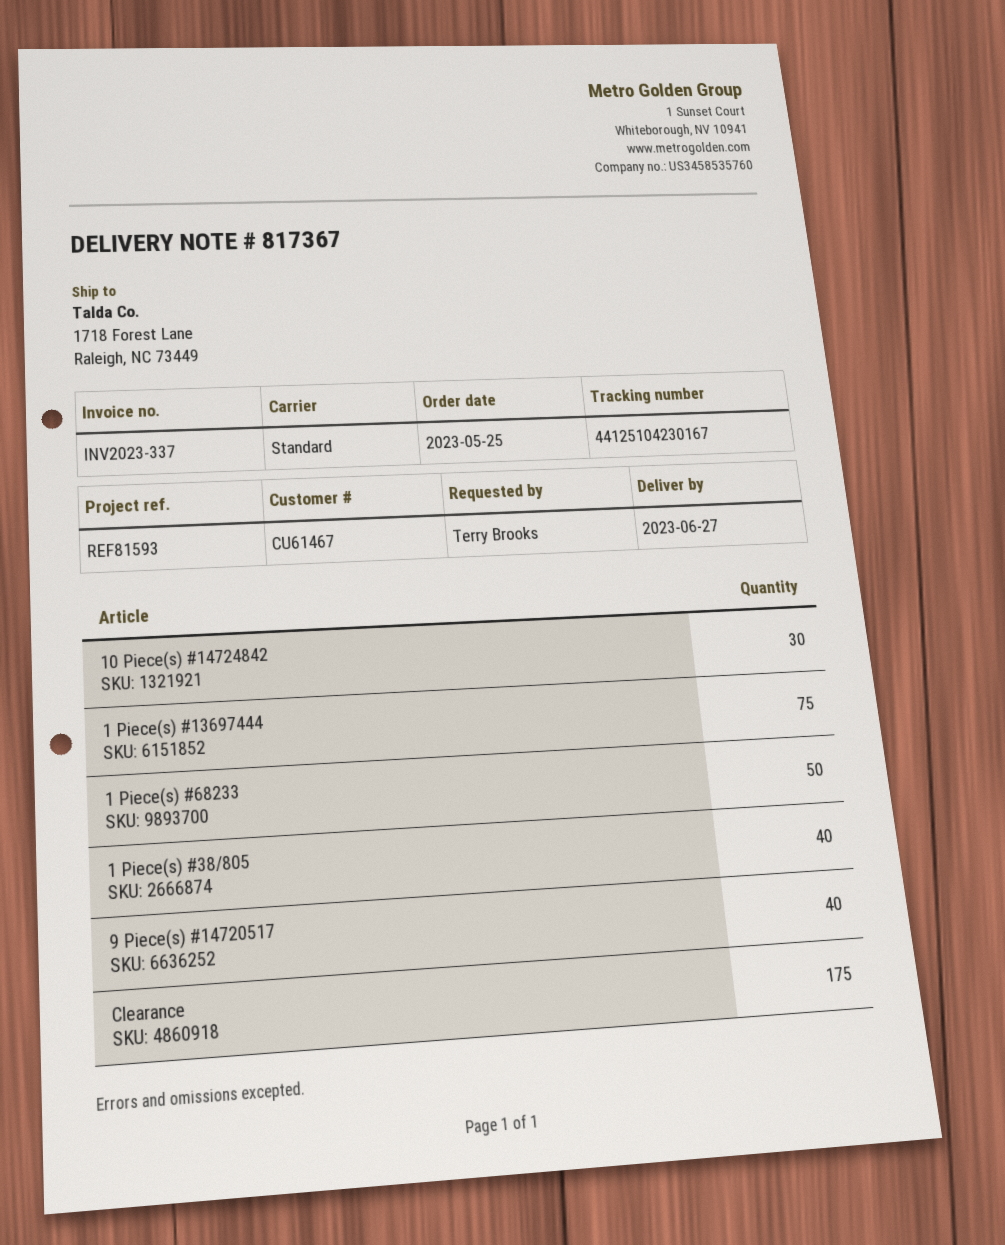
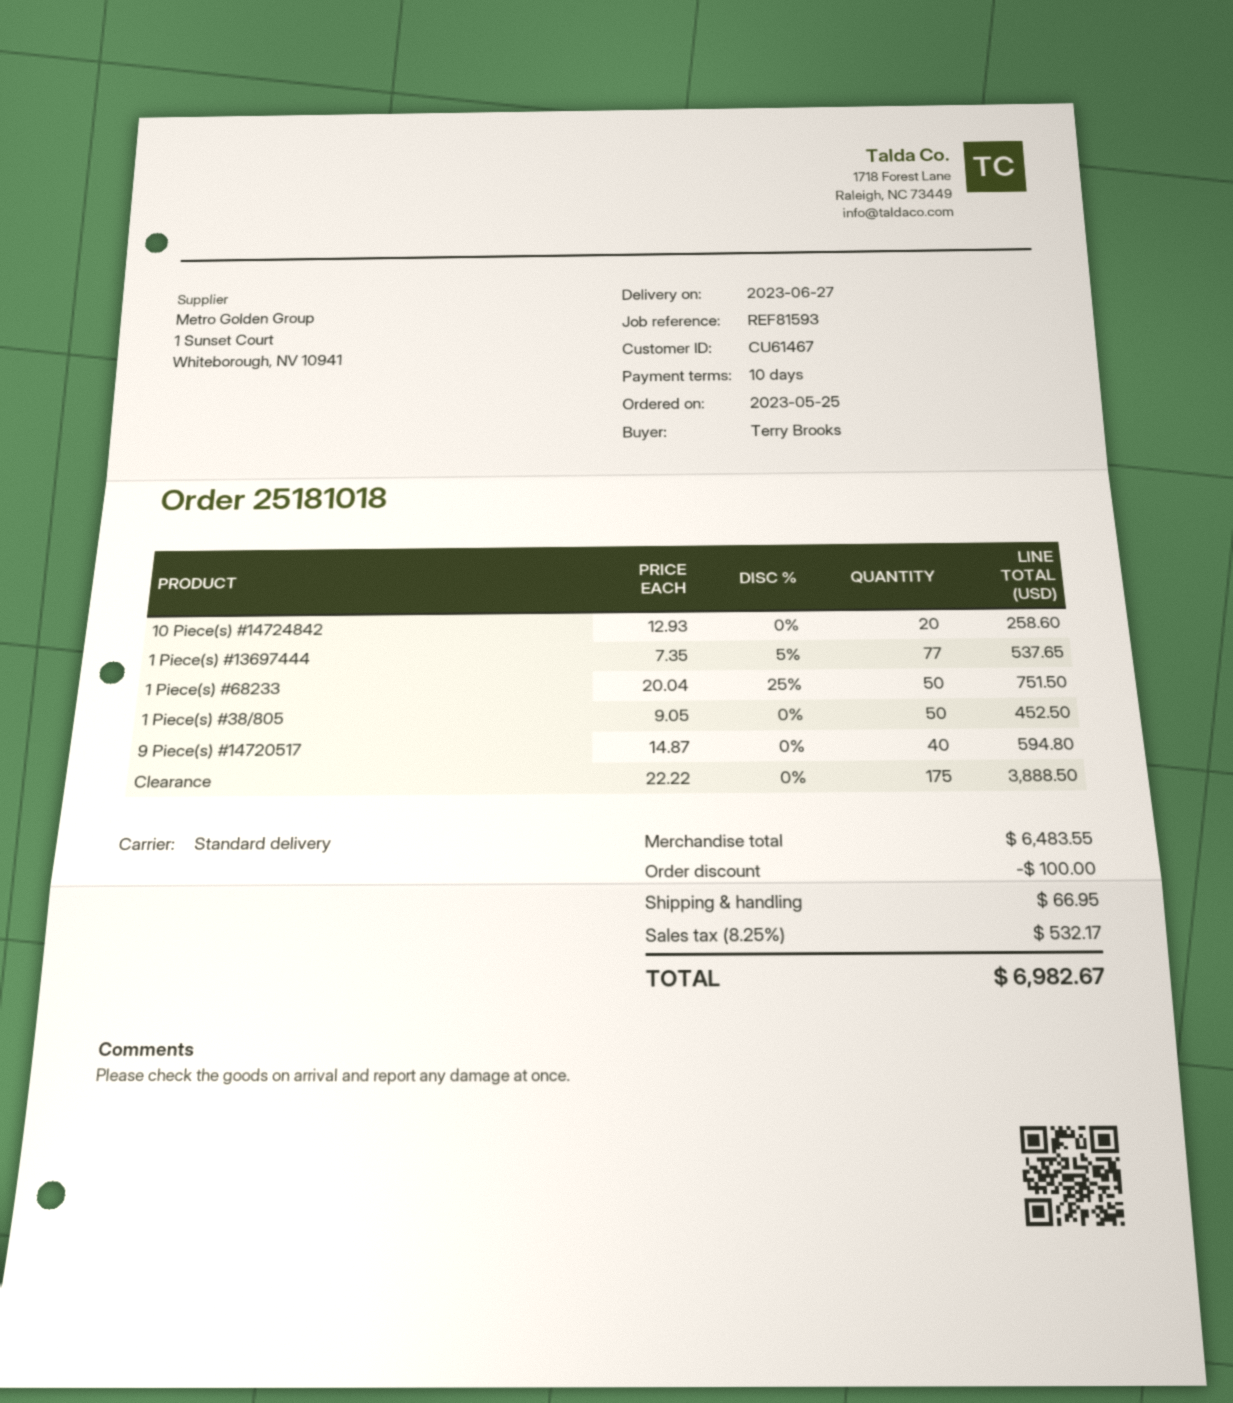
10 Piece(s) #14724842: 30 -> 20
1 Piece(s) #13697444: 75 -> 77
1 Piece(s) #38/805: 40 -> 50

